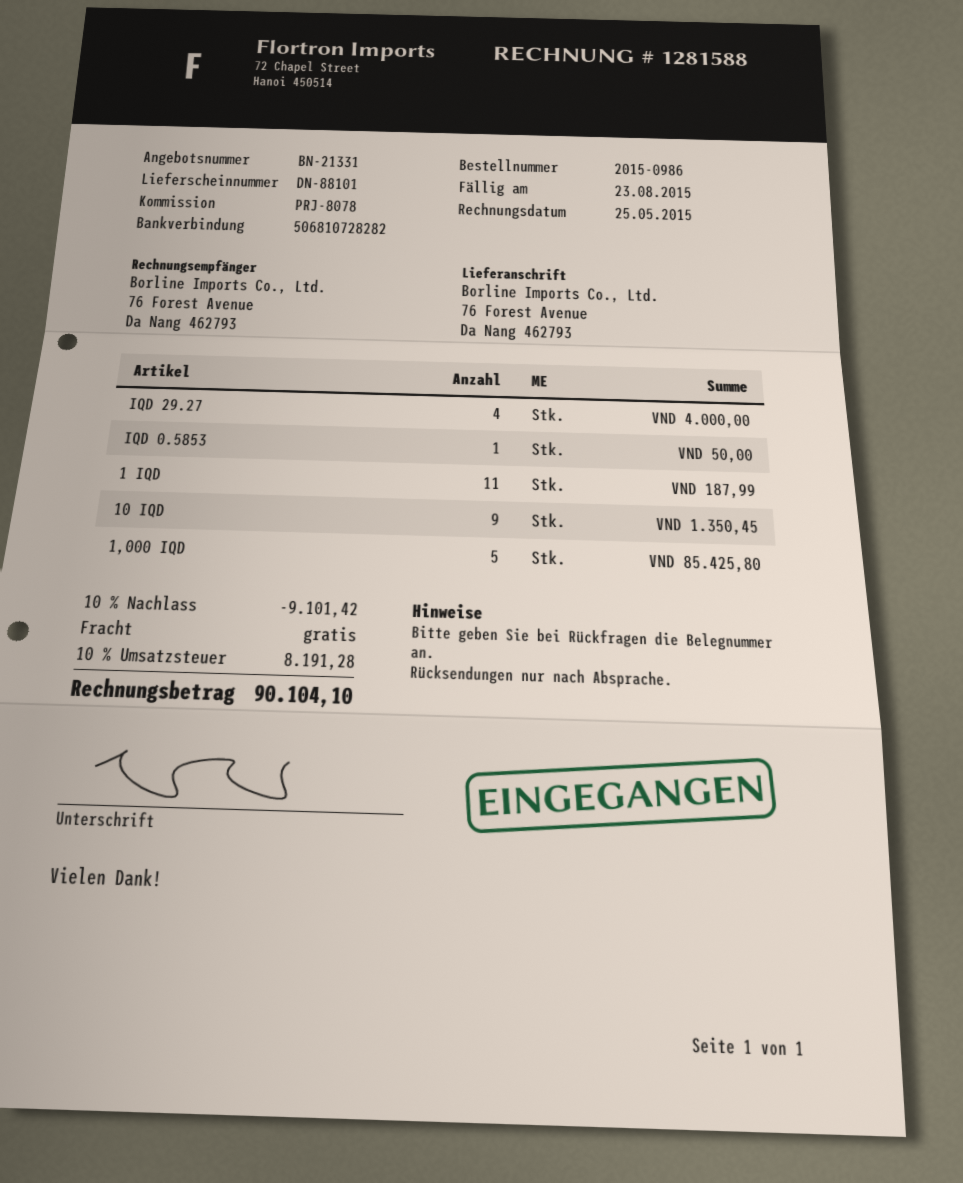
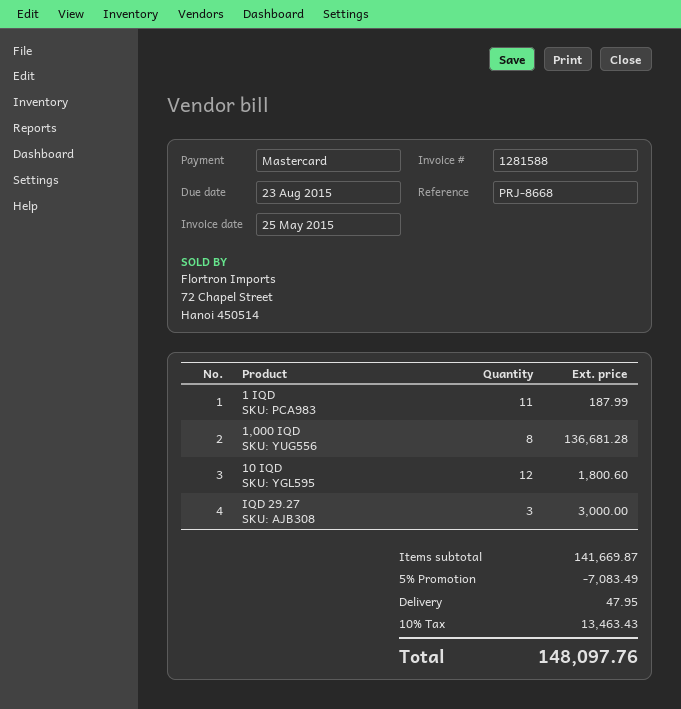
reference: PRJ-8078 -> PRJ-8668
IQD 29.27: 4 for 4000.00 -> 3 for 3000.00
IQD 0.5853: 1 for 50.00 -> none
10 IQD: 9 for 1350.45 -> 12 for 1800.60
1,000 IQD: 5 for 85425.80 -> 8 for 136681.28
discount: 10% = 9101.42 -> 5% = 7083.49
shipping: 0.00 -> 47.95
tax: 10% = 8191.28 -> 10% = 13463.43
total: 90104.10 -> 148097.76

